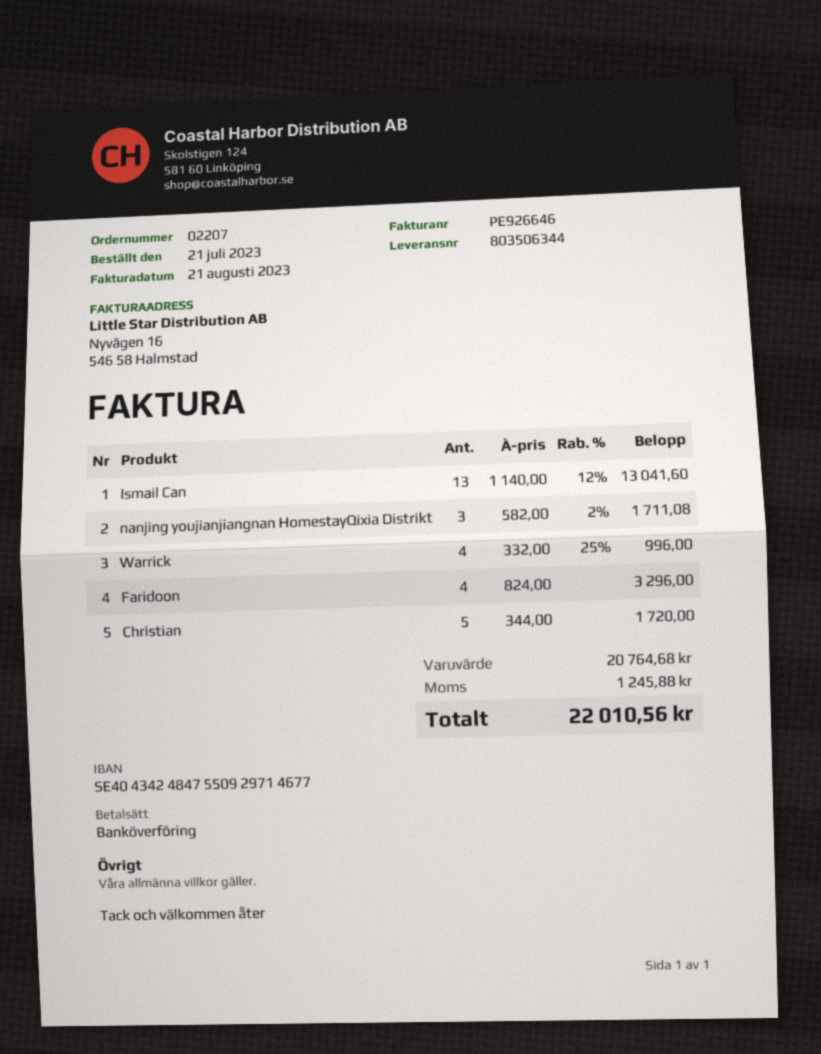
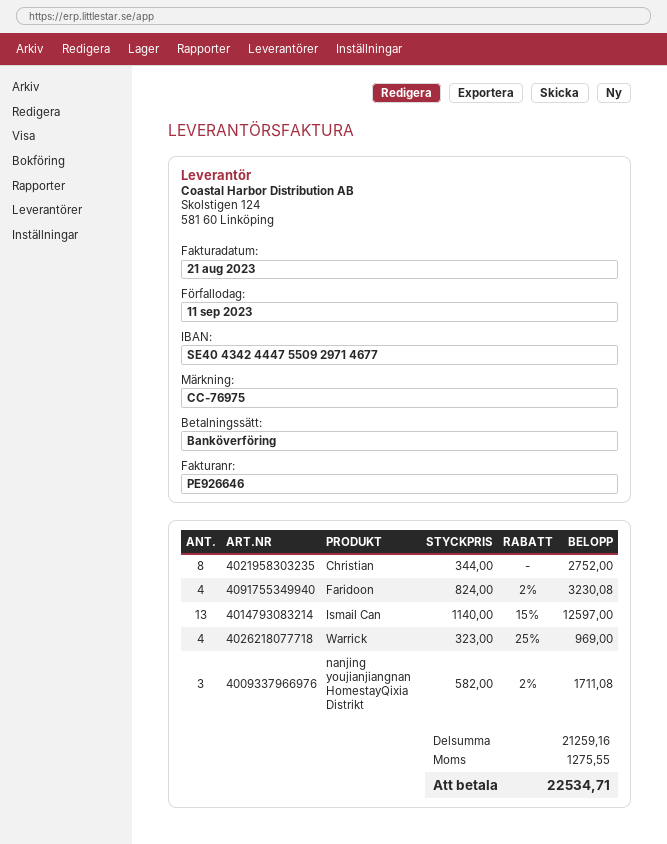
bank account: SE4043424847550929714677 -> SE4043424447550929714677
Ismail Can: 13 x 1140.00 - 12% = 13041.60 -> 13 x 1140.00 - 15% = 12597.00
Warrick: 4 x 332.00 - 25% = 996.00 -> 4 x 323.00 - 25% = 969.00
Faridoon: 4 x 824.00 = 3296.00 -> 4 x 824.00 - 2% = 3230.08
Christian: 5 x 344.00 = 1720.00 -> 8 x 344.00 = 2752.00
subtotal: 20764.68 -> 21259.16
tax: 1245.88 -> 1275.55
total: 22010.56 -> 22534.71

